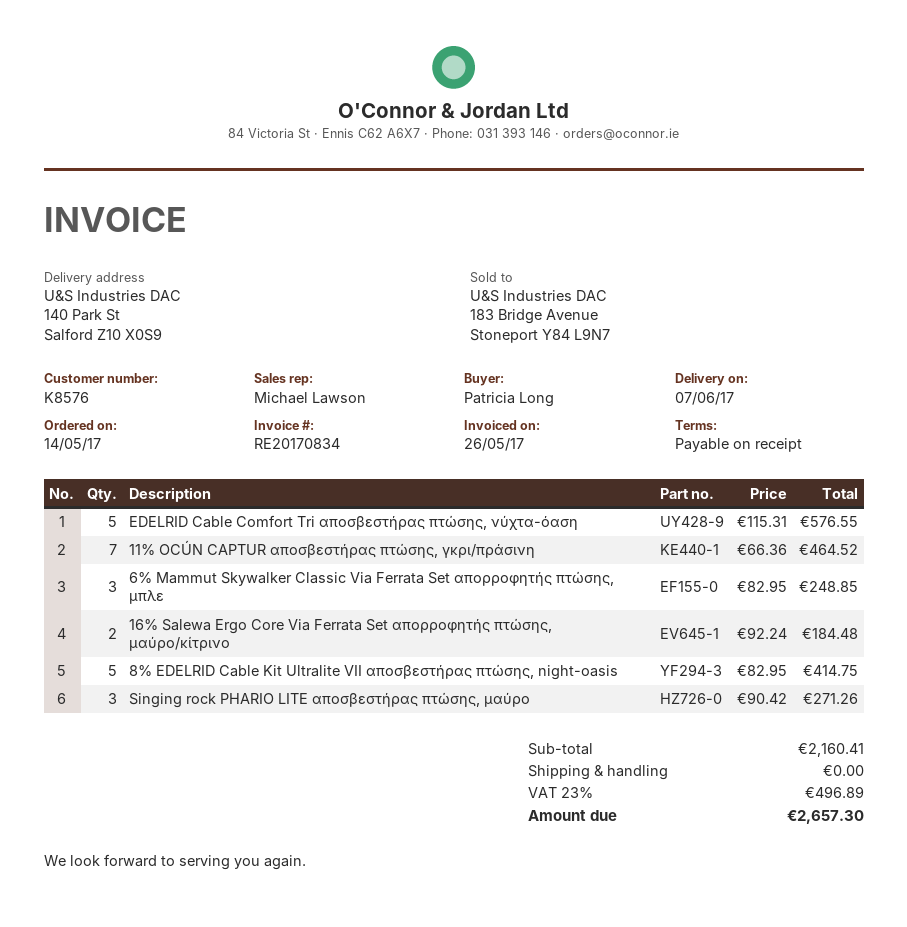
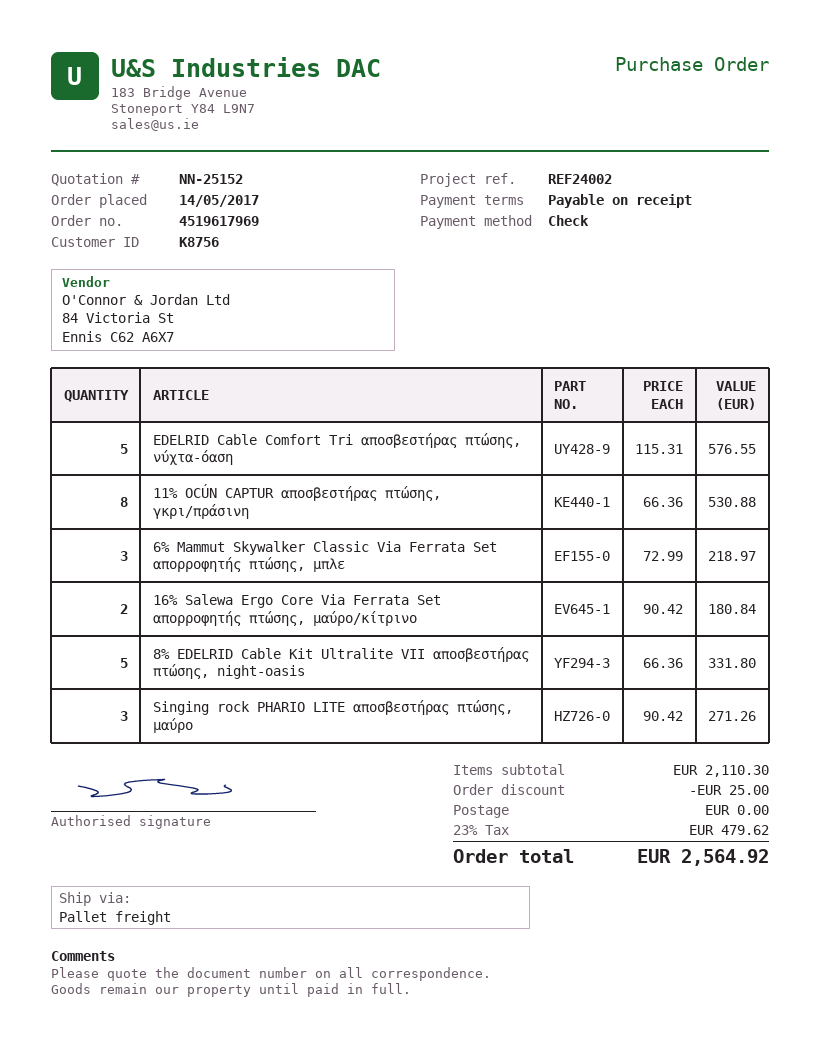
customer number: K8576 -> K8756
11% OCÚN CAPTUR αποσβεστήρας πτώσης, γκρι/πράσινη: 7 x 66.36 = 464.52 -> 8 x 66.36 = 530.88
6% Mammut Skywalker Classic Via Ferrata Set απορροφητής πτώσης, μπλε: 3 x 82.95 = 248.85 -> 3 x 72.99 = 218.97
16% Salewa Ergo Core Via Ferrata Set απορροφητής πτώσης, μαύρο/κίτρινο: 2 x 92.24 = 184.48 -> 2 x 90.42 = 180.84
8% EDELRID Cable Kit Ultralite VII αποσβεστήρας πτώσης, night-oasis: 5 x 82.95 = 414.75 -> 5 x 66.36 = 331.80
subtotal: 2160.41 -> 2110.30
discount: none -> 25.00
tax: 23% = 496.89 -> 23% = 479.62
total: 2657.30 -> 2564.92

